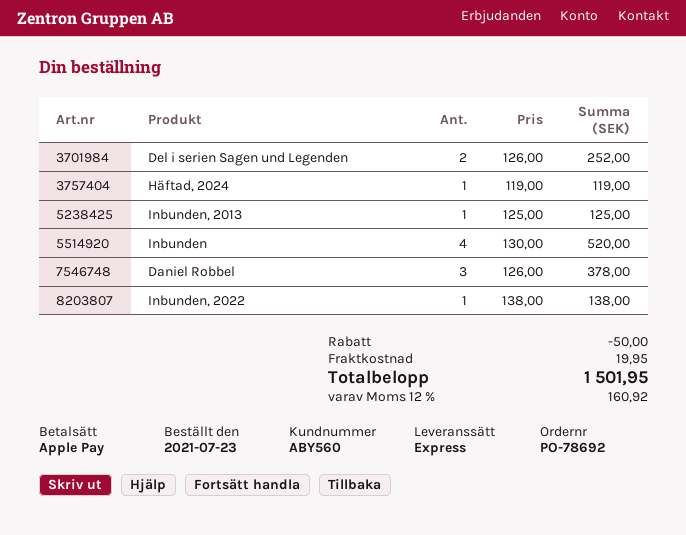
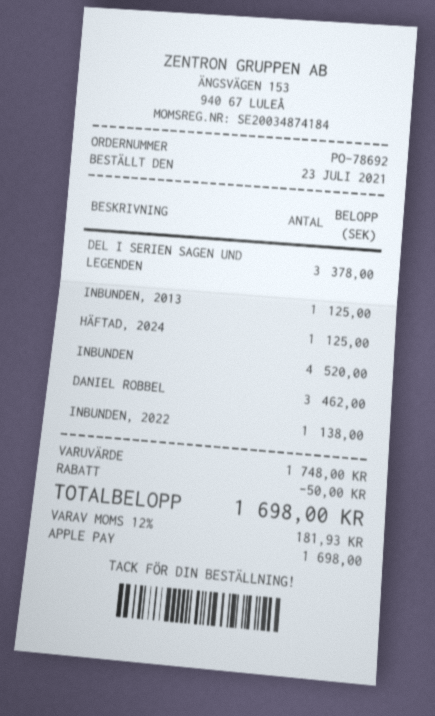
Del i serien Sagen und Legenden: 2 for 252.00 -> 3 for 378.00
Häftad, 2024: 1 for 119.00 -> 1 for 125.00
Daniel Robbel: 3 for 378.00 -> 3 for 462.00
shipping: 19.95 -> none
tax: 12% = 160.92 -> 12% = 181.93
total: 1501.95 -> 1698.00

